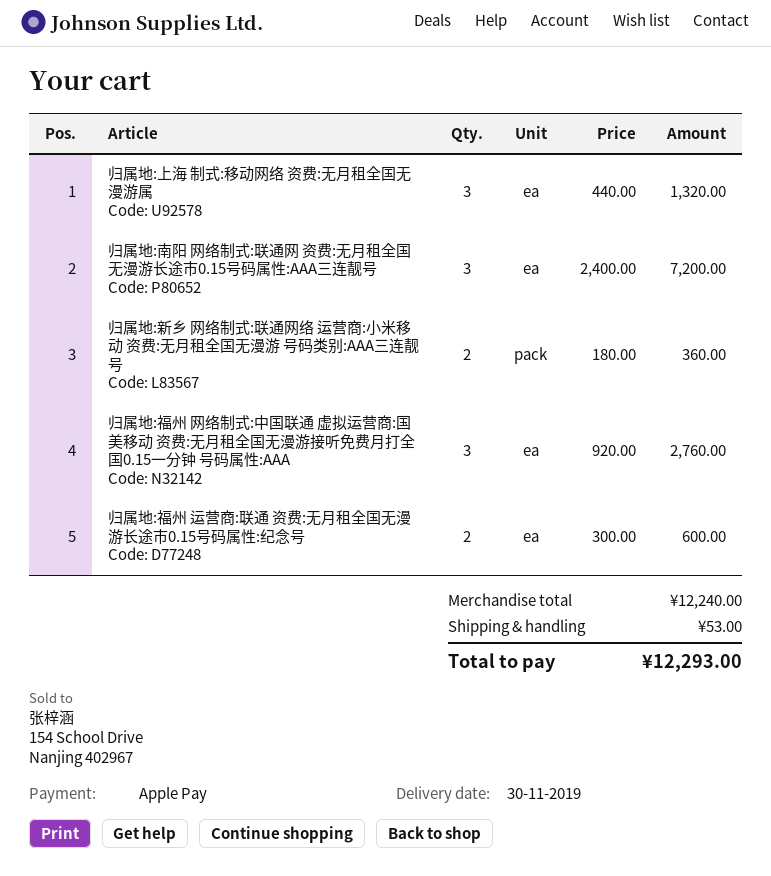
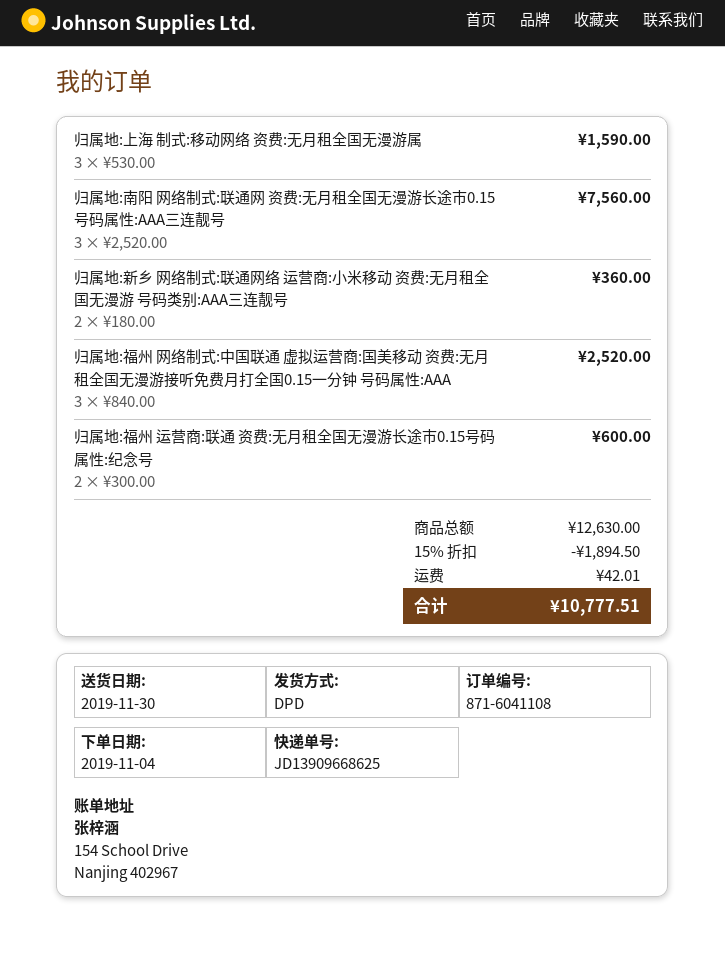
归属地:上海 制式:移动网络 资费:无月租全国无漫游属: 3 x 440.00 = 1320.00 -> 3 x 530.00 = 1590.00
归属地:南阳 网络制式:联通网 资费:无月租全国无漫游长途市0.15号码属性:AAA三连靓号: 3 x 2400.00 = 7200.00 -> 3 x 2520.00 = 7560.00
归属地:福州 网络制式:中国联通 虚拟运营商:国美移动 资费:无月租全国无漫游接听免费月打全国0.15一分钟 号码属性:AAA: 3 x 920.00 = 2760.00 -> 3 x 840.00 = 2520.00
subtotal: 12240.00 -> 12630.00
discount: none -> 15% = 1894.50
shipping: 53.00 -> 42.01
total: 12293.00 -> 10777.51

